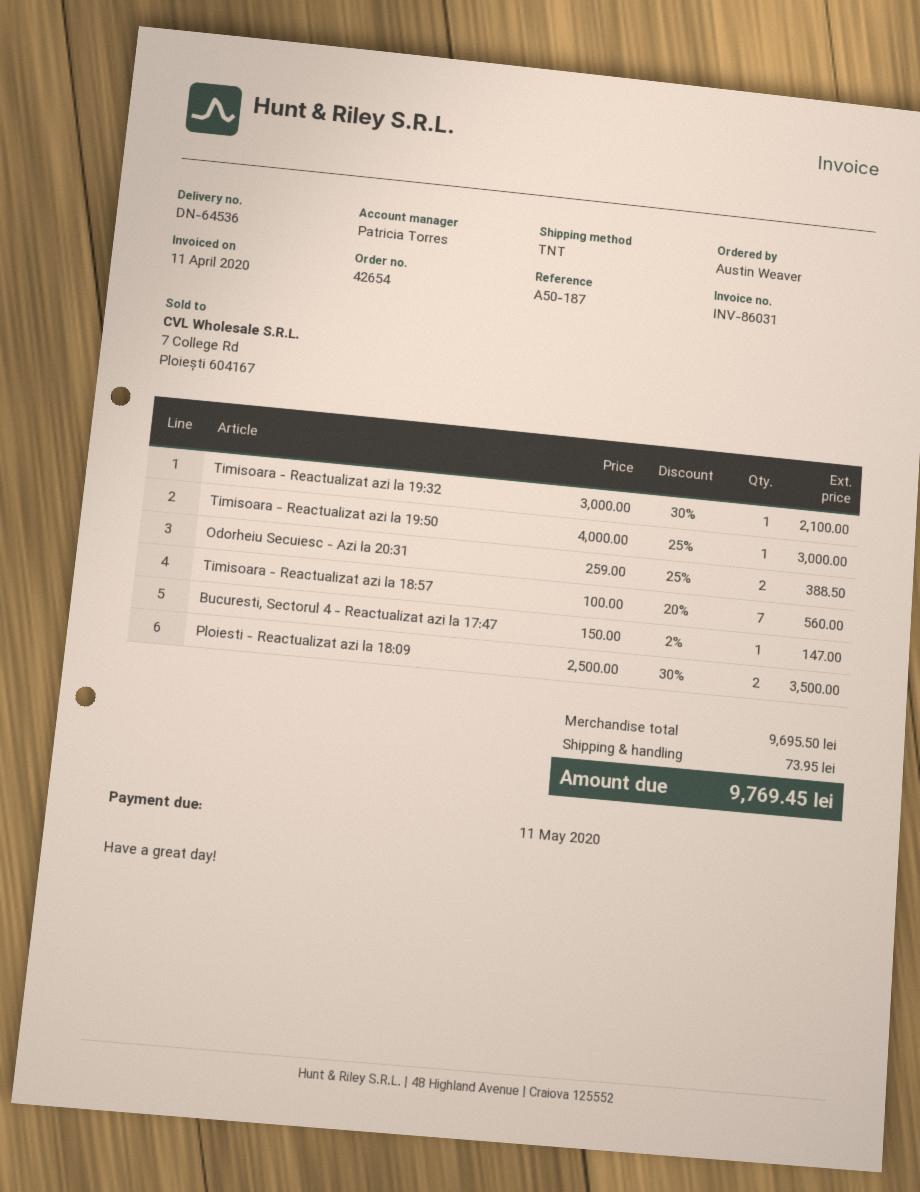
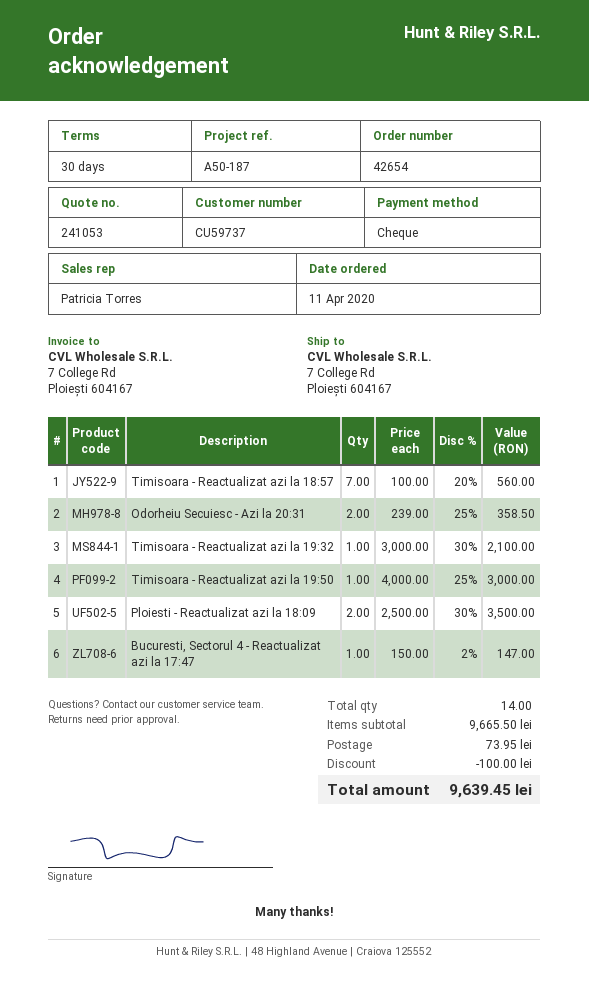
Odorheiu Secuiesc - Azi la 20:31: 2 x 259.00 - 25% = 388.50 -> 2 x 239.00 - 25% = 358.50
subtotal: 9695.50 -> 9665.50
discount: none -> 100.00
total: 9769.45 -> 9639.45

